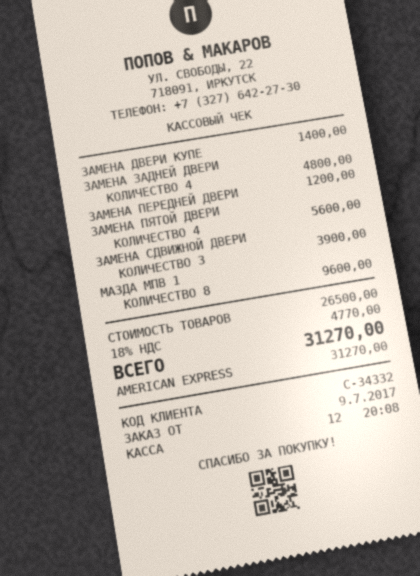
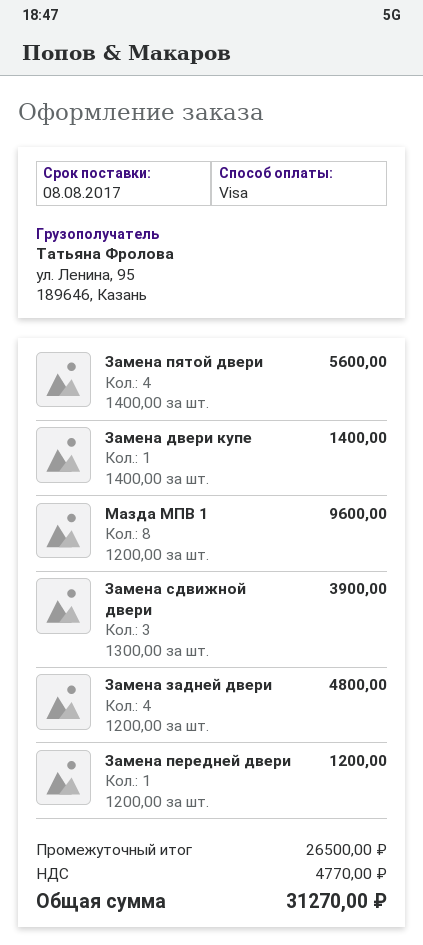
payment method: American Express -> Visa

